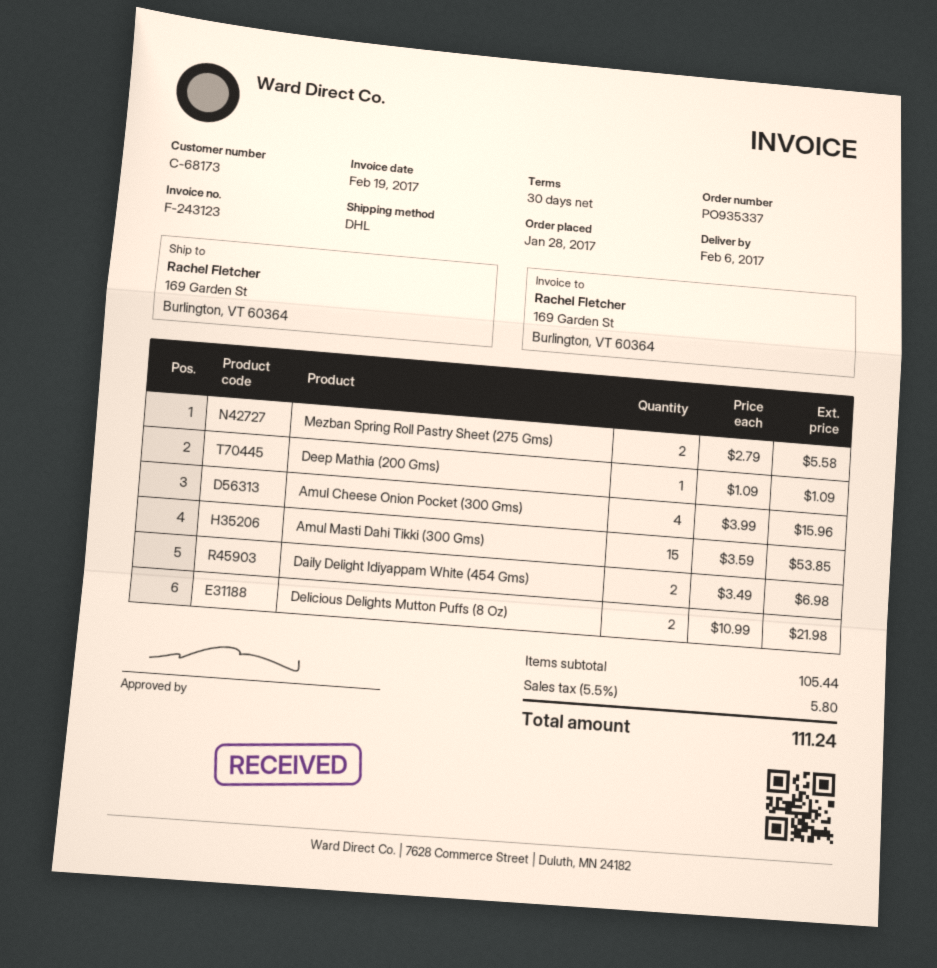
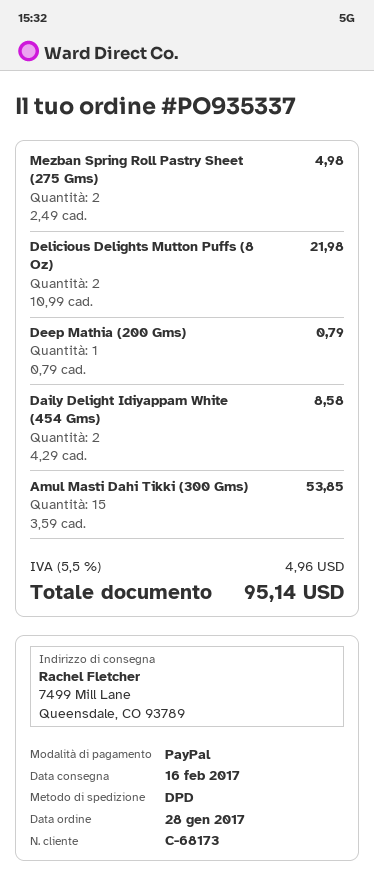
delivery date: 2017-02-06 -> 2017-02-16
shipping method: DHL -> DPD
ship to: 169 Garden St, Burlington, VT 60364 -> 7499 Mill Lane, Queensdale, CO 93789
Mezban Spring Roll Pastry Sheet (275 Gms): 2 x 2.79 = 5.58 -> 2 x 2.49 = 4.98
Deep Mathia (200 Gms): 1 x 1.09 = 1.09 -> 1 x 0.79 = 0.79
Amul Cheese Onion Pocket (300 Gms): 4 x 3.99 = 15.96 -> none
Daily Delight Idiyappam White (454 Gms): 2 x 3.49 = 6.98 -> 2 x 4.29 = 8.58
tax: 5.5% = 5.80 -> 5.5% = 4.96
total: 111.24 -> 95.14

